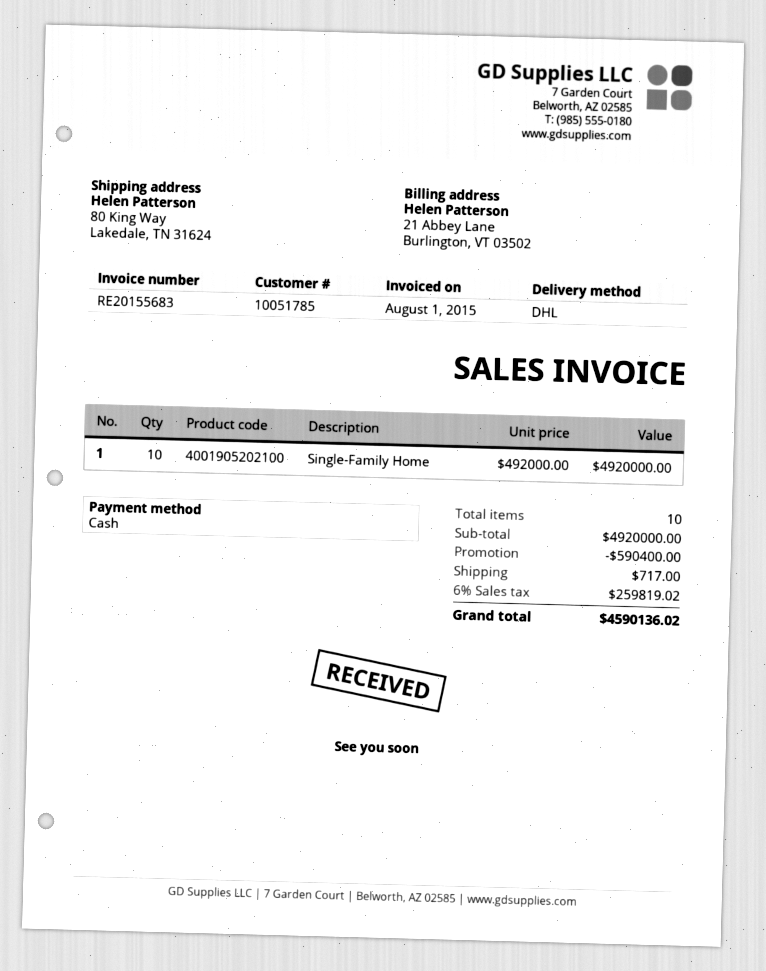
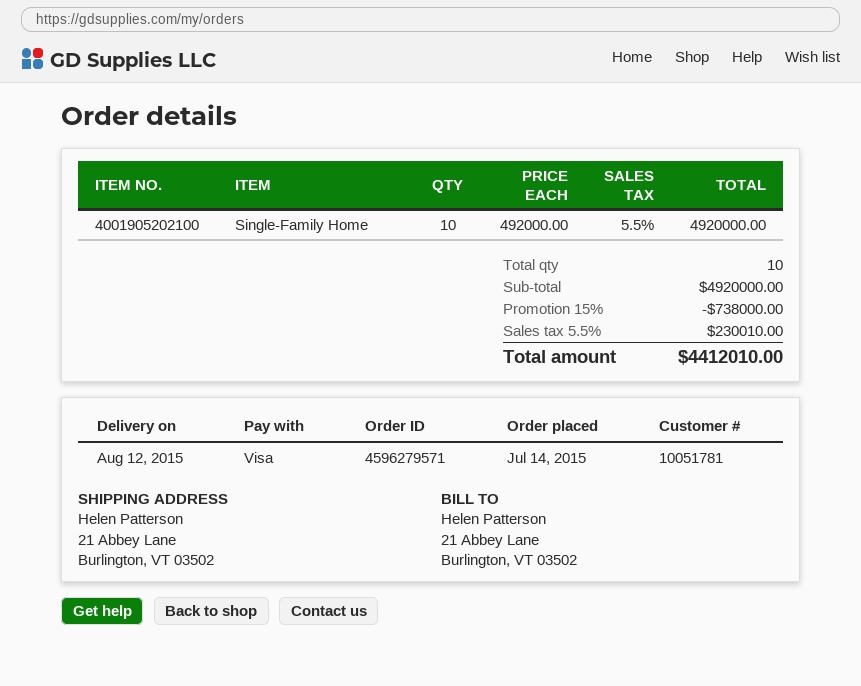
customer number: 10051785 -> 10051781
payment method: cash -> Visa
ship to: 80 King Way, Lakedale, TN 31624 -> 21 Abbey Lane, Burlington, VT 03502
discount: 590400.00 -> 738000.00
shipping: 717.00 -> none
tax: 6% = 259819.02 -> 5.5% = 230010.00
total: 4590136.02 -> 4412010.00

